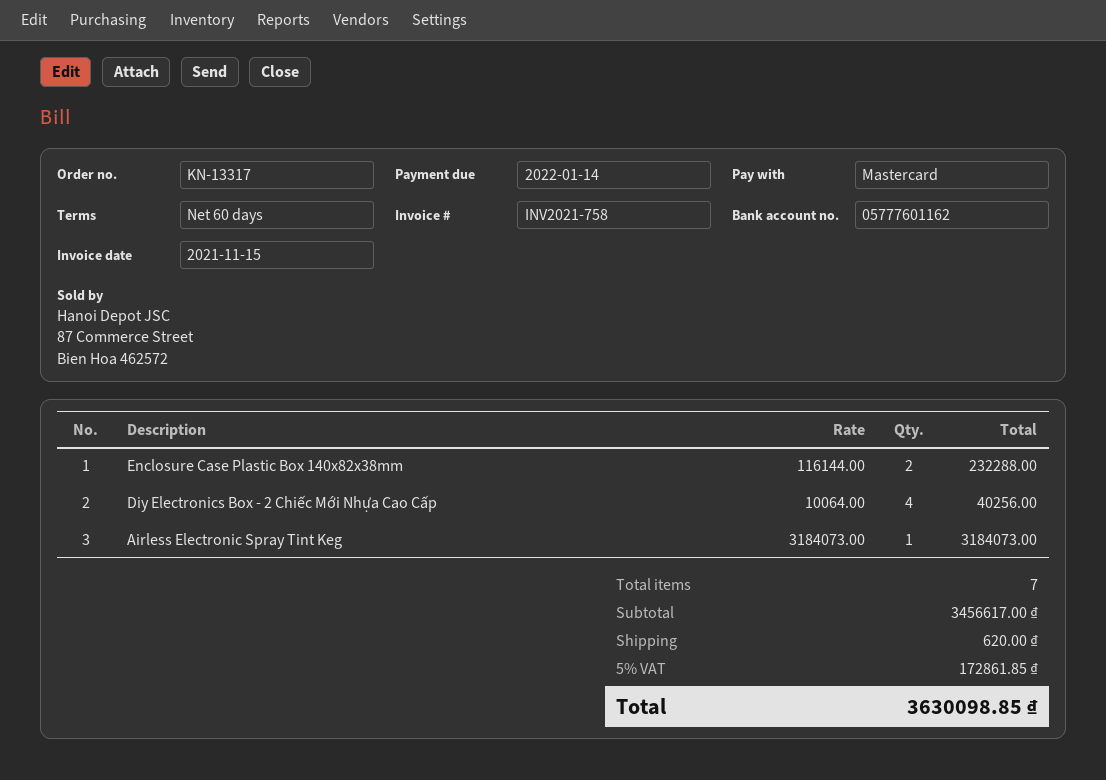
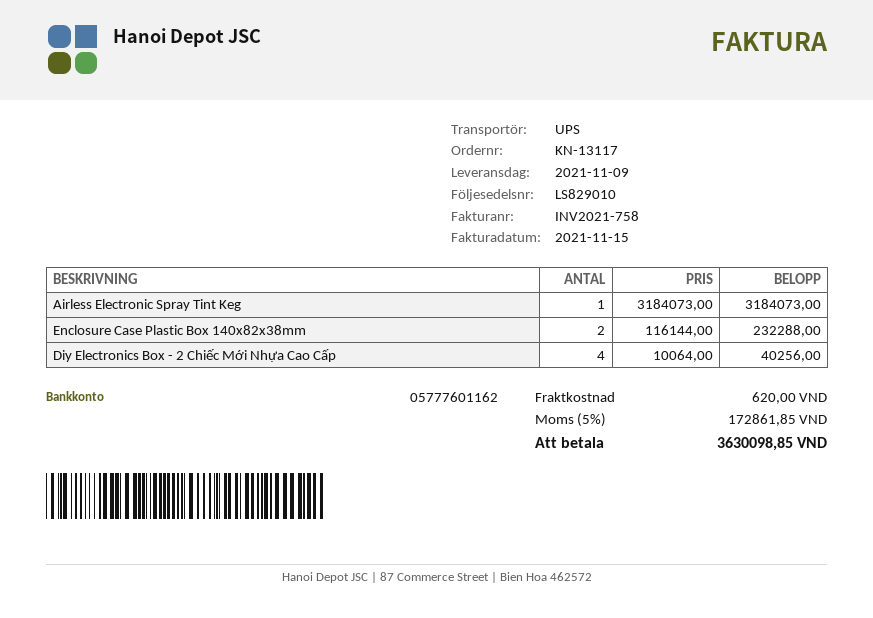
order number: KN-13317 -> KN-13117

